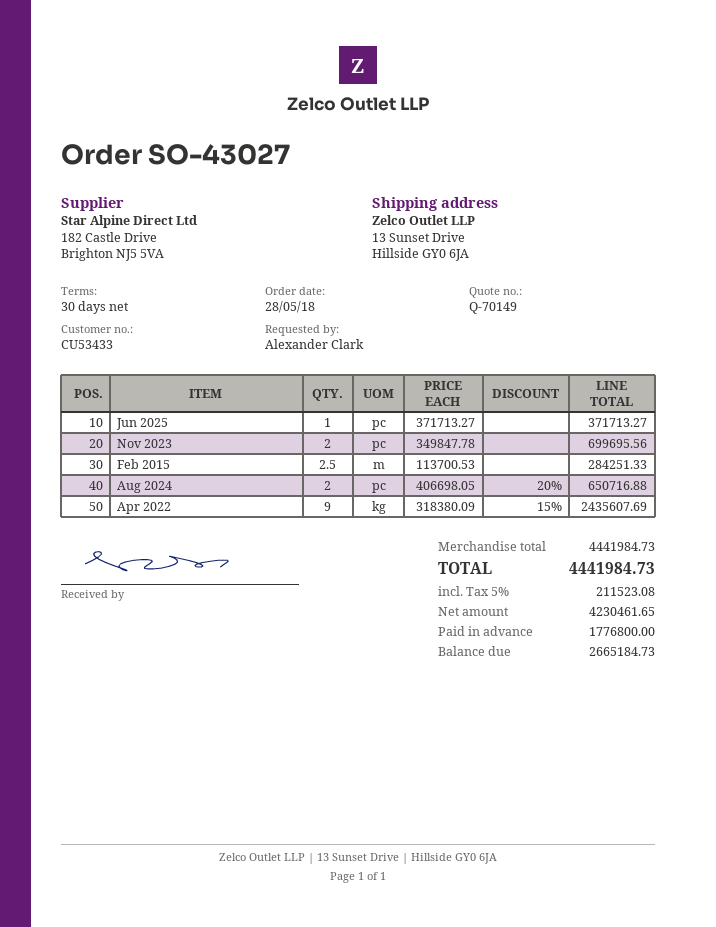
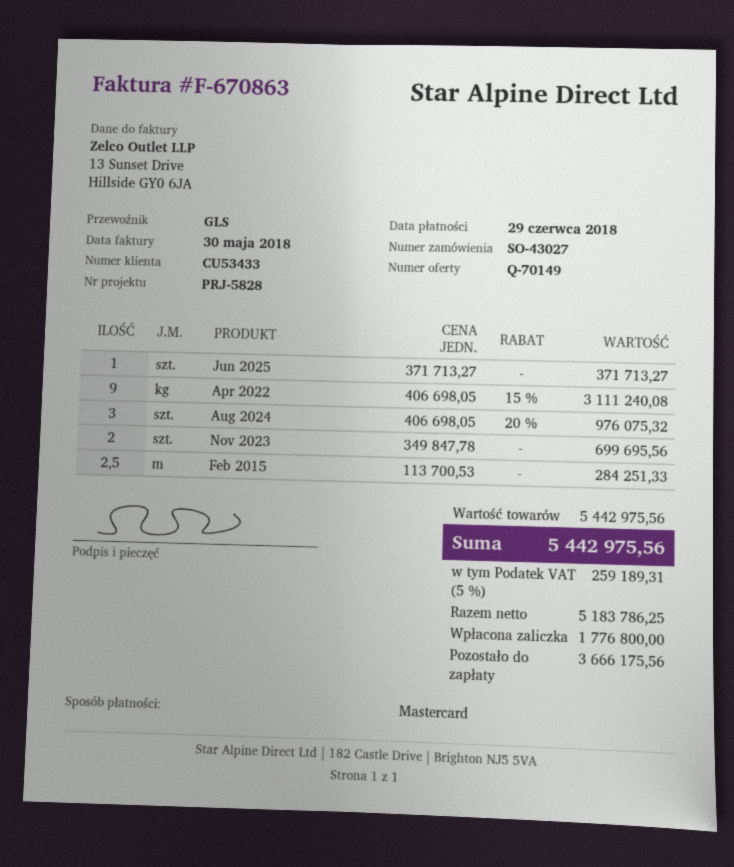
Aug 2024: 2 x 406698.05 - 20% = 650716.88 -> 3 x 406698.05 - 20% = 976075.32
Apr 2022: 9 x 318380.09 - 15% = 2435607.69 -> 9 x 406698.05 - 15% = 3111240.08
subtotal: 4441984.73 -> 5442975.56
net: 4230461.65 -> 5183786.25
tax: 5% = 211523.08 -> 5% = 259189.31
total: 4441984.73 -> 5442975.56
balance: 2665184.73 -> 3666175.56

